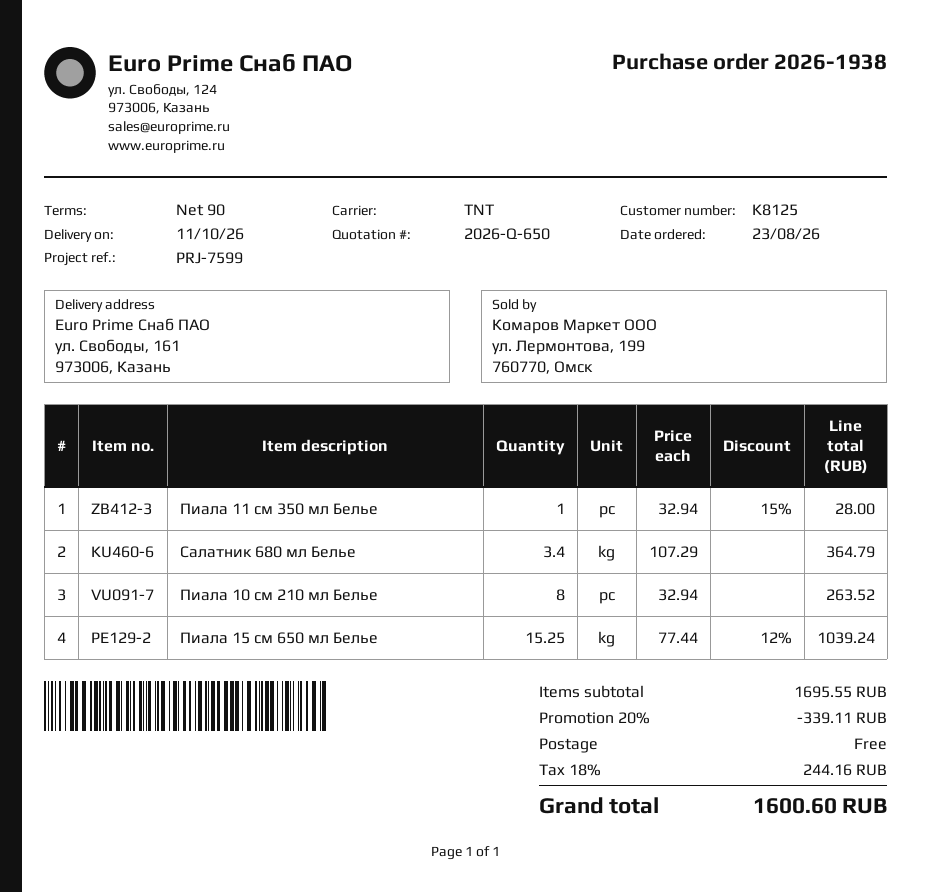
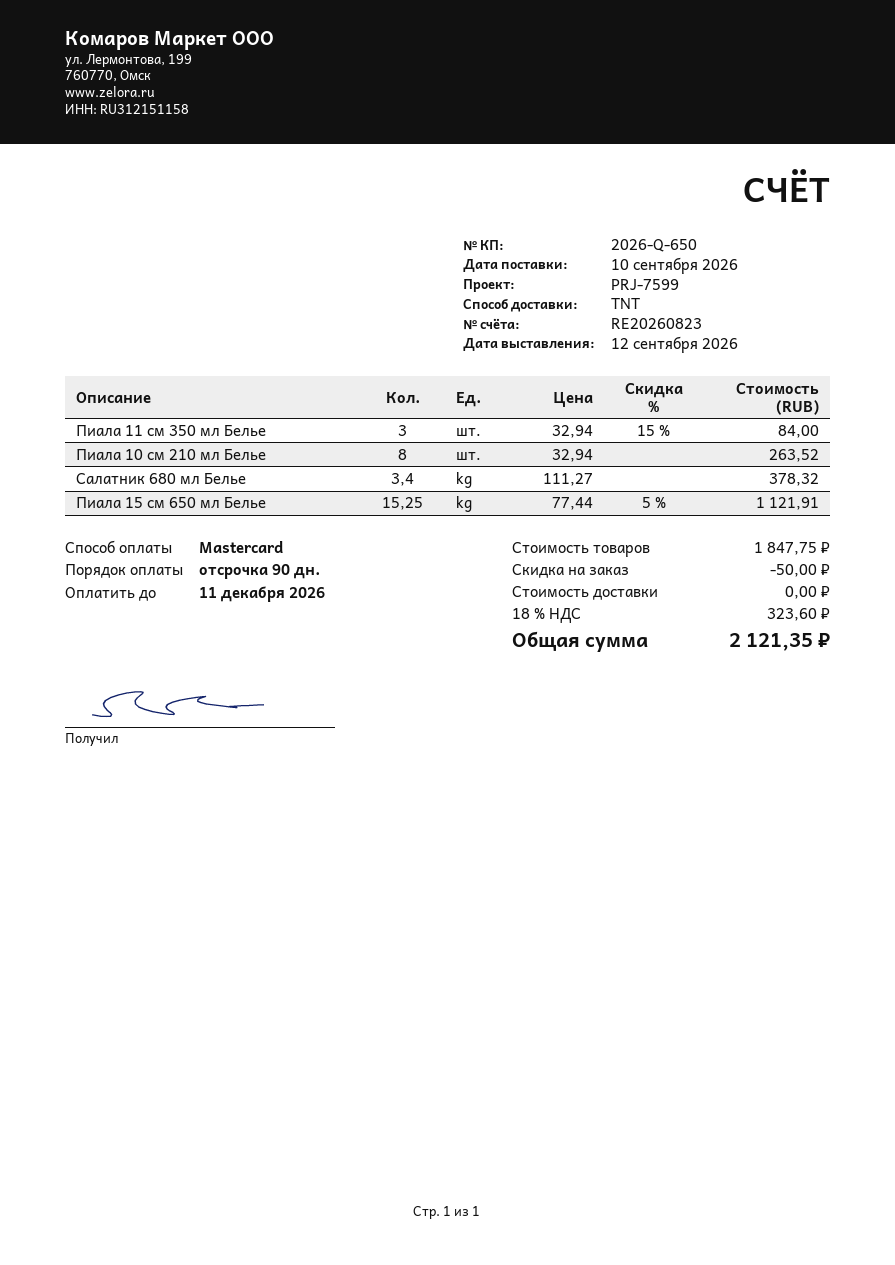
delivery date: 2026-10-11 -> 2026-09-10
Пиала 11 см 350 мл Белье: 1 x 32.94 - 15% = 28.00 -> 3 x 32.94 - 15% = 84.00
Салатник 680 мл Белье: 3.4 x 107.29 = 364.79 -> 3.4 x 111.27 = 378.32
Пиала 15 см 650 мл Белье: 15.25 x 77.44 - 12% = 1039.24 -> 15.25 x 77.44 - 5% = 1121.91
subtotal: 1695.55 -> 1847.75
discount: 339.11 -> 50.00
tax: 18% = 244.16 -> 18% = 323.60
total: 1600.60 -> 2121.35

